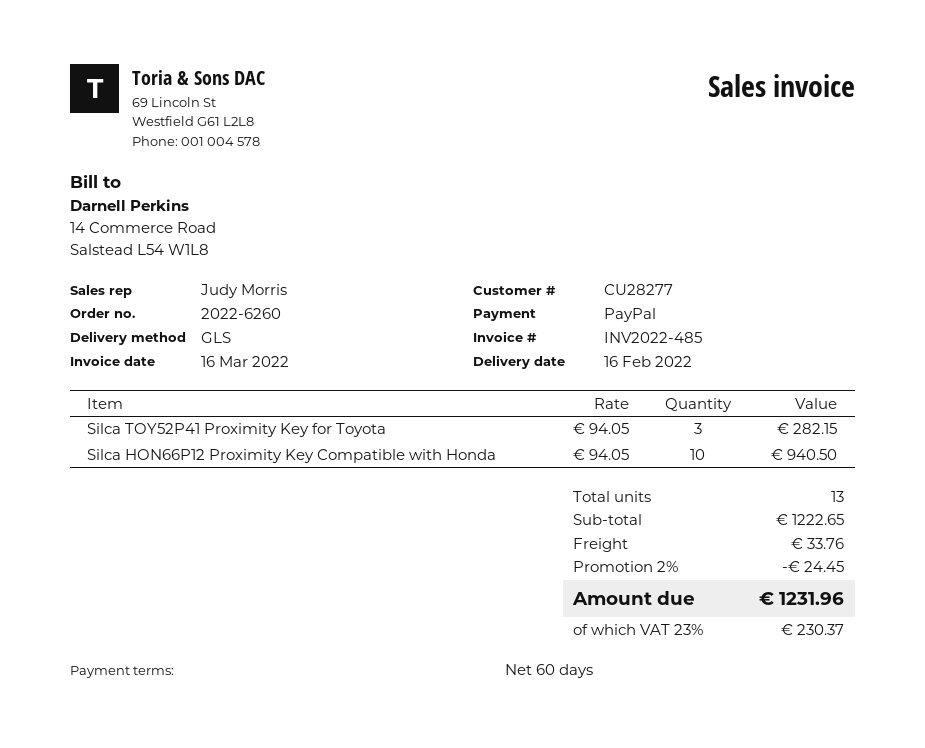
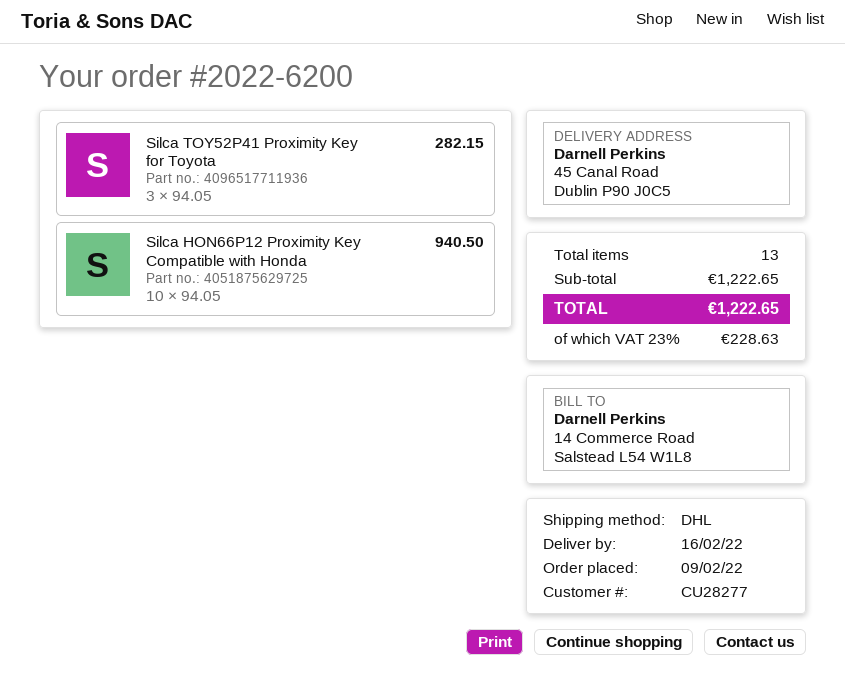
order number: 2022-6260 -> 2022-6200
shipping method: GLS -> DHL
discount: 2% = 24.45 -> none
shipping: 33.76 -> none
tax: 23% = 230.37 -> 23% = 228.63
total: 1231.96 -> 1222.65

